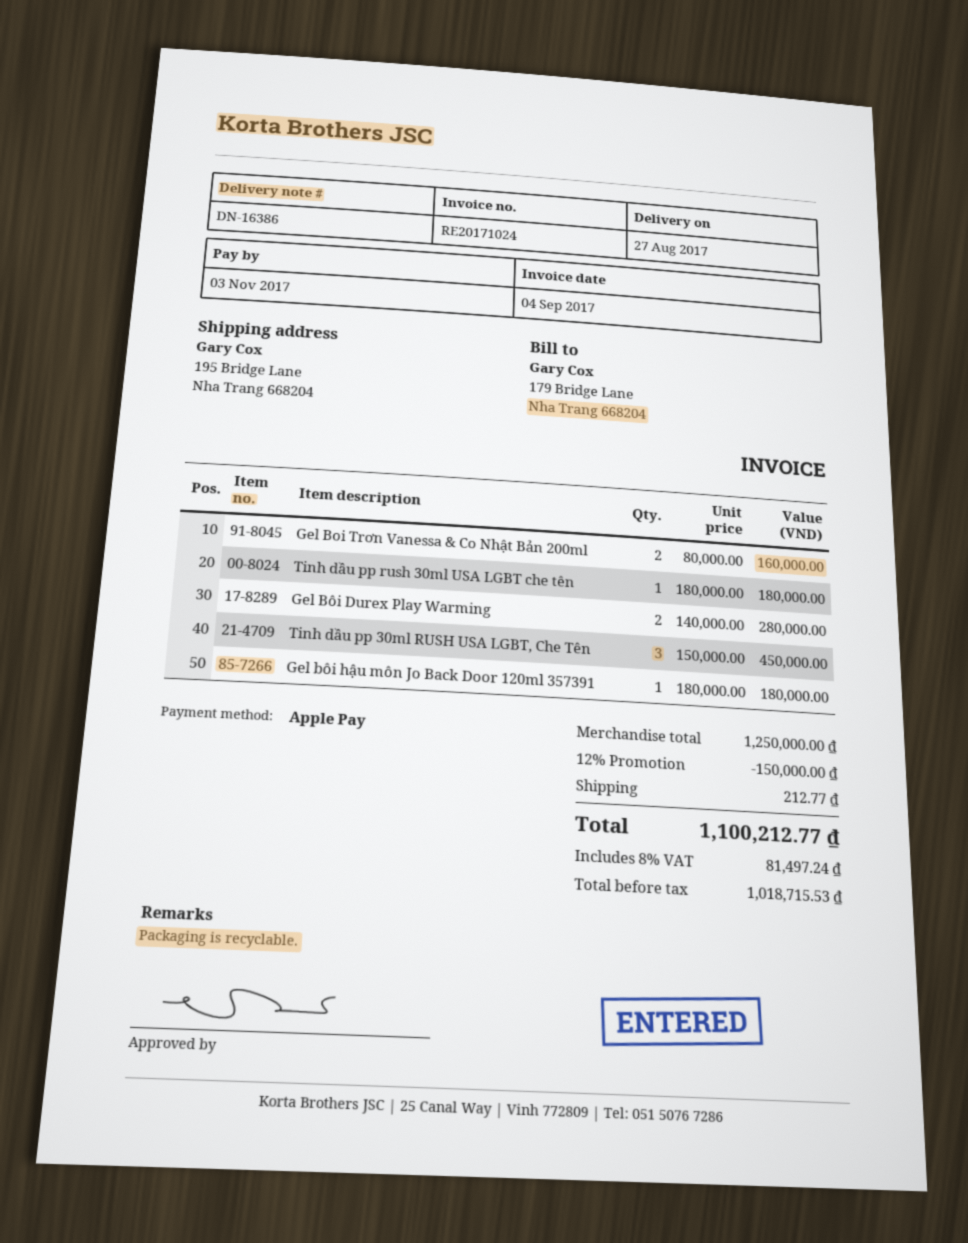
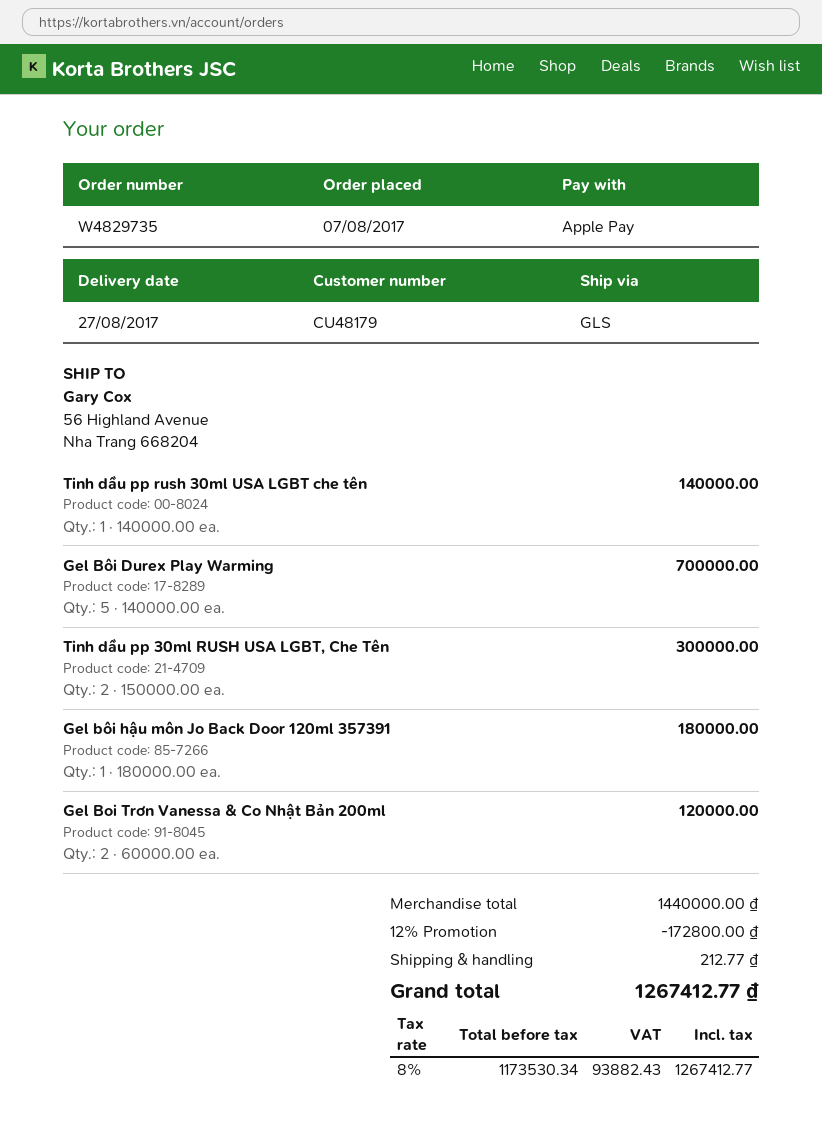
ship to: 195 Bridge Lane, Nha Trang 668204 -> 56 Highland Avenue, Nha Trang 668204
Gel Boi Trơn Vanessa & Co Nhật Bản 200ml: 2 x 80000.00 = 160000.00 -> 2 x 60000.00 = 120000.00
Tinh dầu pp rush 30ml USA LGBT che tên: 1 x 180000.00 = 180000.00 -> 1 x 140000.00 = 140000.00
Gel Bôi Durex Play Warming: 2 x 140000.00 = 280000.00 -> 5 x 140000.00 = 700000.00
Tinh dầu pp 30ml RUSH USA LGBT, Che Tên: 3 x 150000.00 = 450000.00 -> 2 x 150000.00 = 300000.00
subtotal: 1250000.00 -> 1440000.00
discount: 12% = 150000.00 -> 12% = 172800.00
net: 1018715.53 -> 1173530.34
tax: 8% = 81497.24 -> 8% = 93882.43
total: 1100212.77 -> 1267412.77

